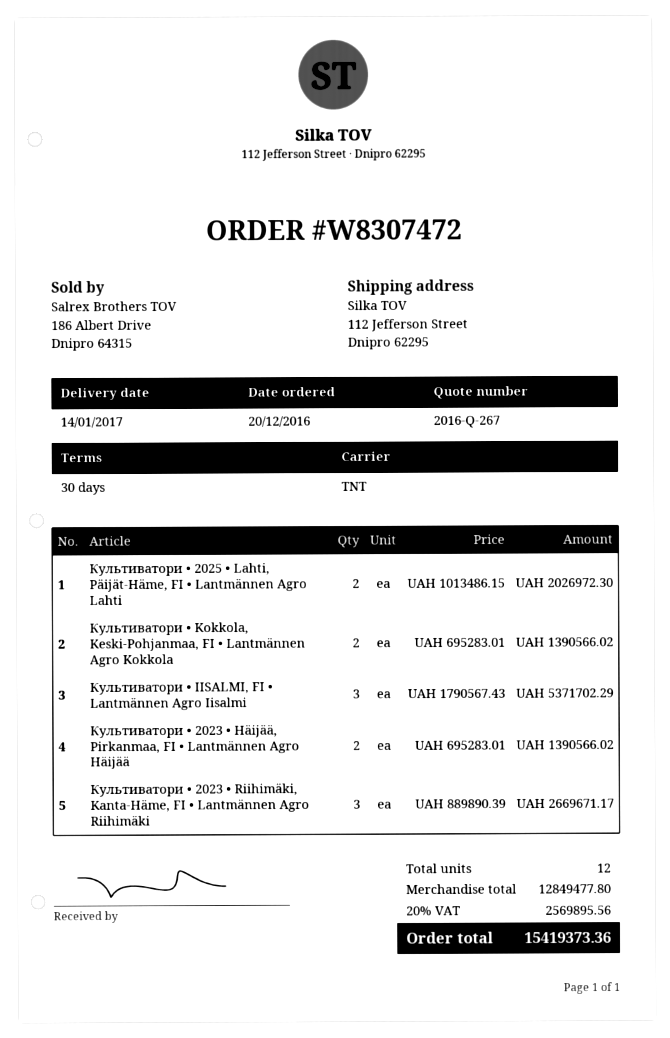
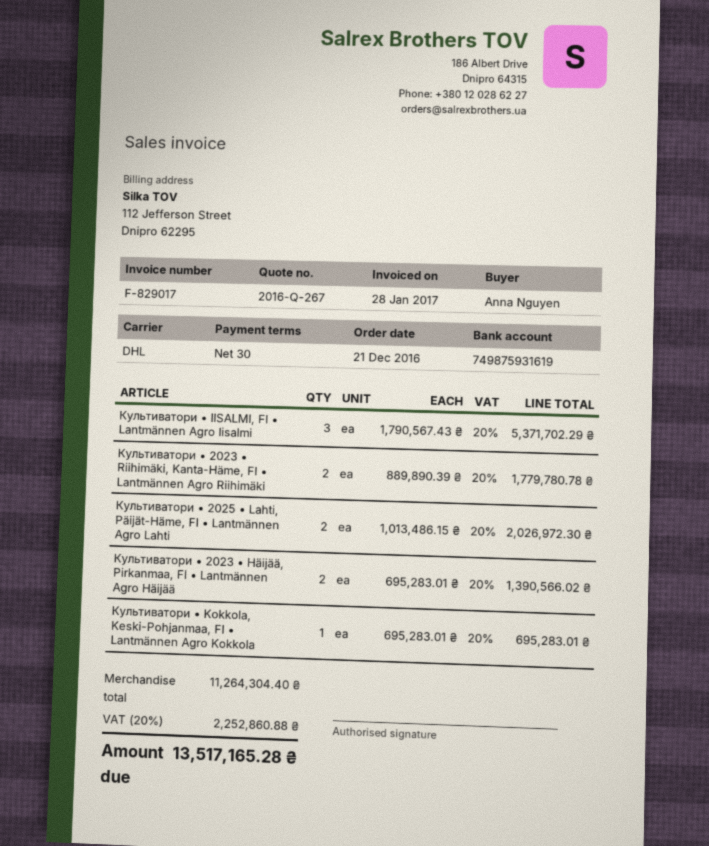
order date: 2016-12-20 -> 2016-12-21
shipping method: TNT -> DHL
Культиватори • Kokkola, Keski-Pohjanmaa, FI • Lantmännen Agro Kokkola: 2 x 695283.01 = 1390566.02 -> 1 x 695283.01 = 695283.01
Культиватори • 2023 • Riihimäki, Kanta-Häme, FI • Lantmännen Agro Riihimäki: 3 x 889890.39 = 2669671.17 -> 2 x 889890.39 = 1779780.78
subtotal: 12849477.80 -> 11264304.40
tax: 20% = 2569895.56 -> 20% = 2252860.88
total: 15419373.36 -> 13517165.28

